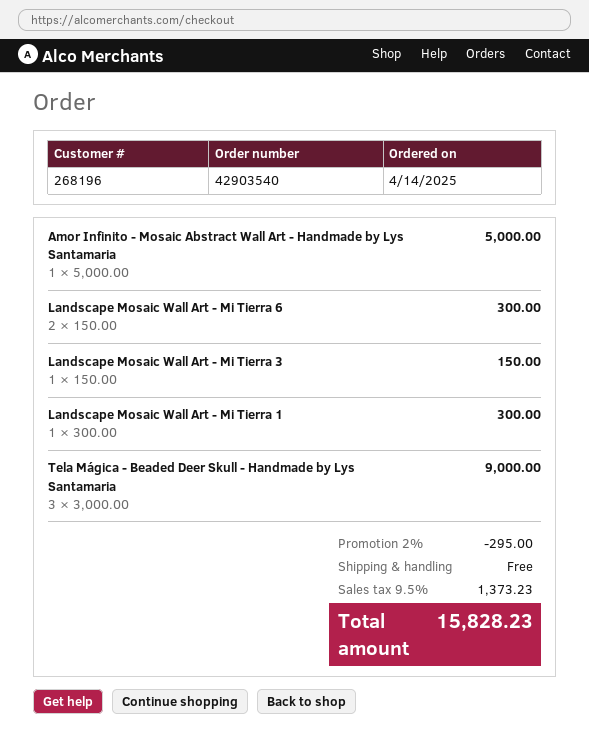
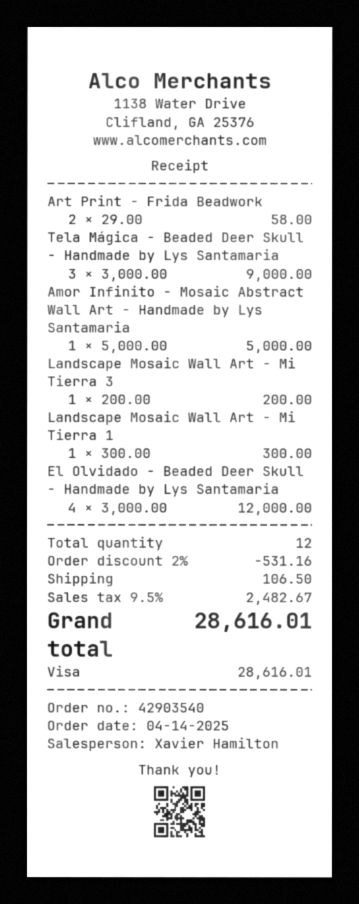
Landscape Mosaic Wall Art - Mi Tierra 6: 2 x 150.00 = 300.00 -> none
Landscape Mosaic Wall Art - Mi Tierra 3: 1 x 150.00 = 150.00 -> 1 x 200.00 = 200.00
Art Print - Frida Beadwork: none -> 2 x 29.00 = 58.00
El Olvidado - Beaded Deer Skull - Handmade by Lys Santamaria: none -> 4 x 3000.00 = 12000.00
discount: 2% = 295.00 -> 2% = 531.16
shipping: 0.00 -> 106.50
tax: 9.5% = 1373.23 -> 9.5% = 2482.67
total: 15828.23 -> 28616.01

